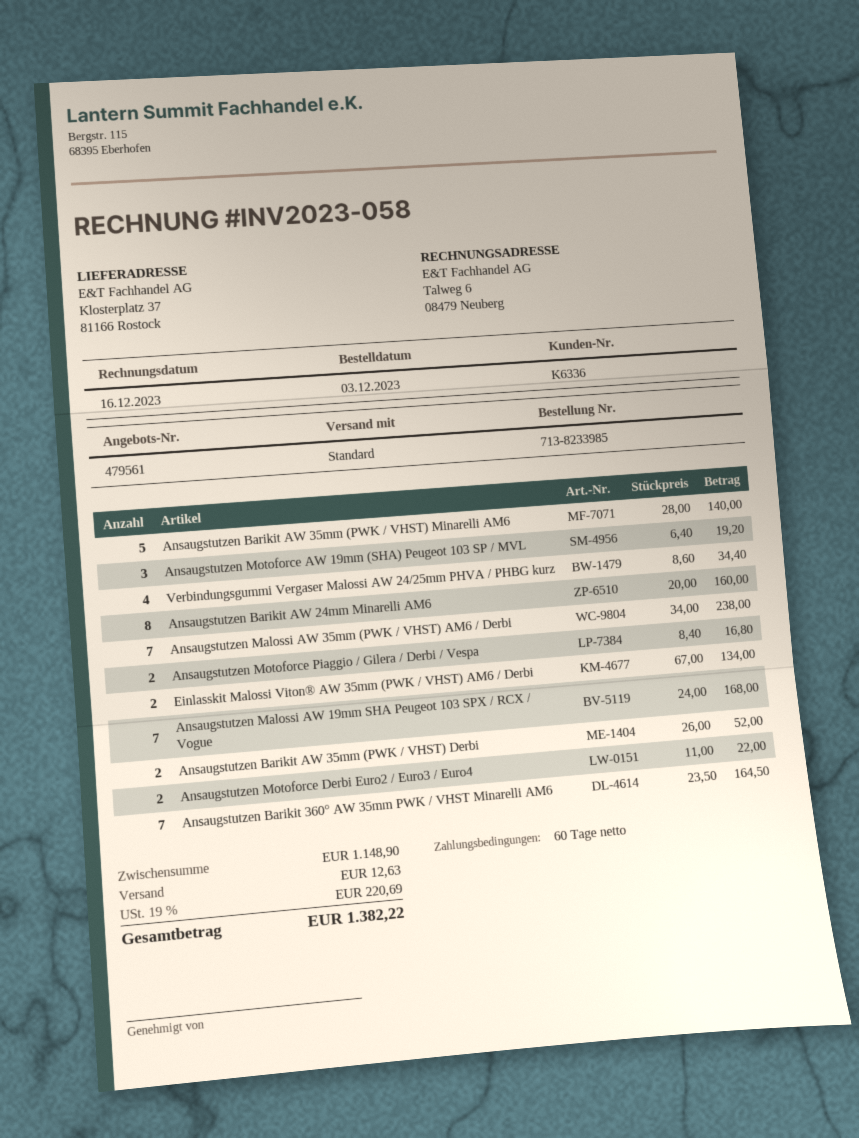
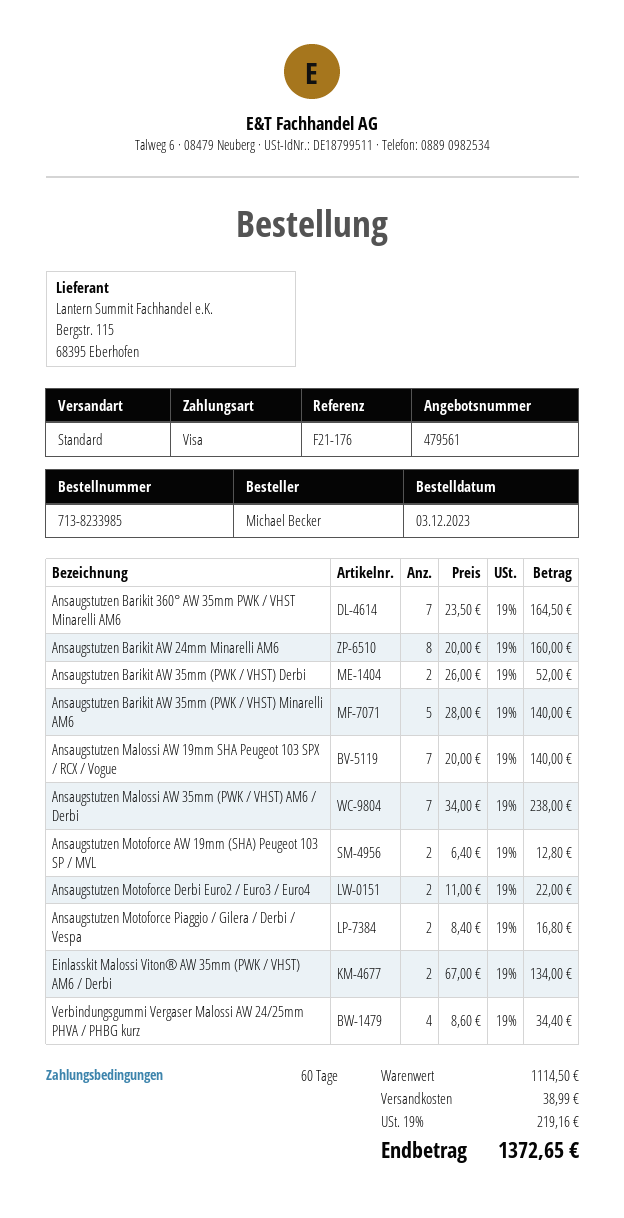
Ansaugstutzen Motoforce AW 19mm (SHA) Peugeot 103 SP / MVL: 3 x 6.40 = 19.20 -> 2 x 6.40 = 12.80
Ansaugstutzen Malossi AW 19mm SHA Peugeot 103 SPX / RCX / Vogue: 7 x 24.00 = 168.00 -> 7 x 20.00 = 140.00
subtotal: 1148.90 -> 1114.50
shipping: 12.63 -> 38.99
tax: 19% = 220.69 -> 19% = 219.16
total: 1382.22 -> 1372.65

